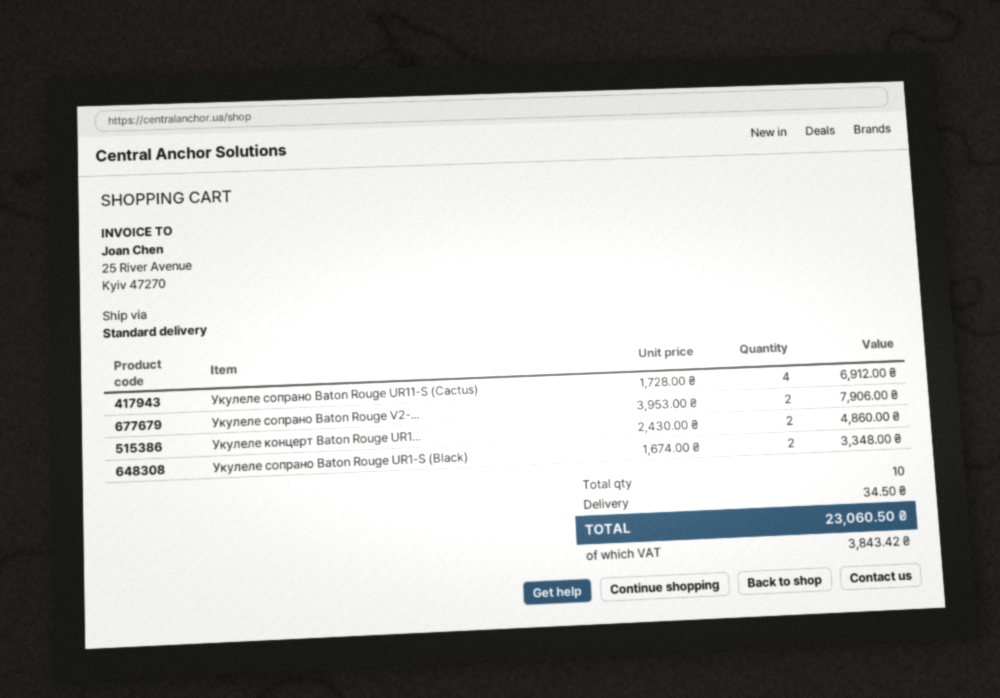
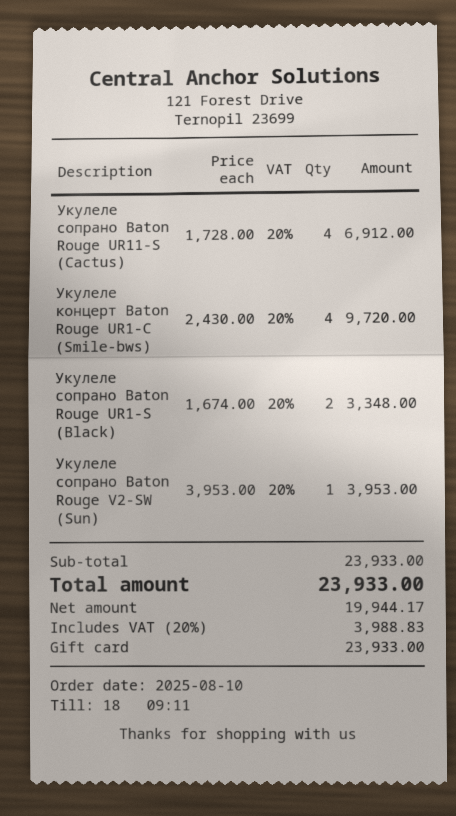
Укулеле сопрано Baton Rouge V2-...: 2 x 3953.00 = 7906.00 -> 1 x 3953.00 = 3953.00
Укулеле концерт Baton Rouge UR1...: 2 x 2430.00 = 4860.00 -> 4 x 2430.00 = 9720.00
shipping: 34.50 -> none
tax: 3843.42 -> 3988.83
total: 23060.50 -> 23933.00

